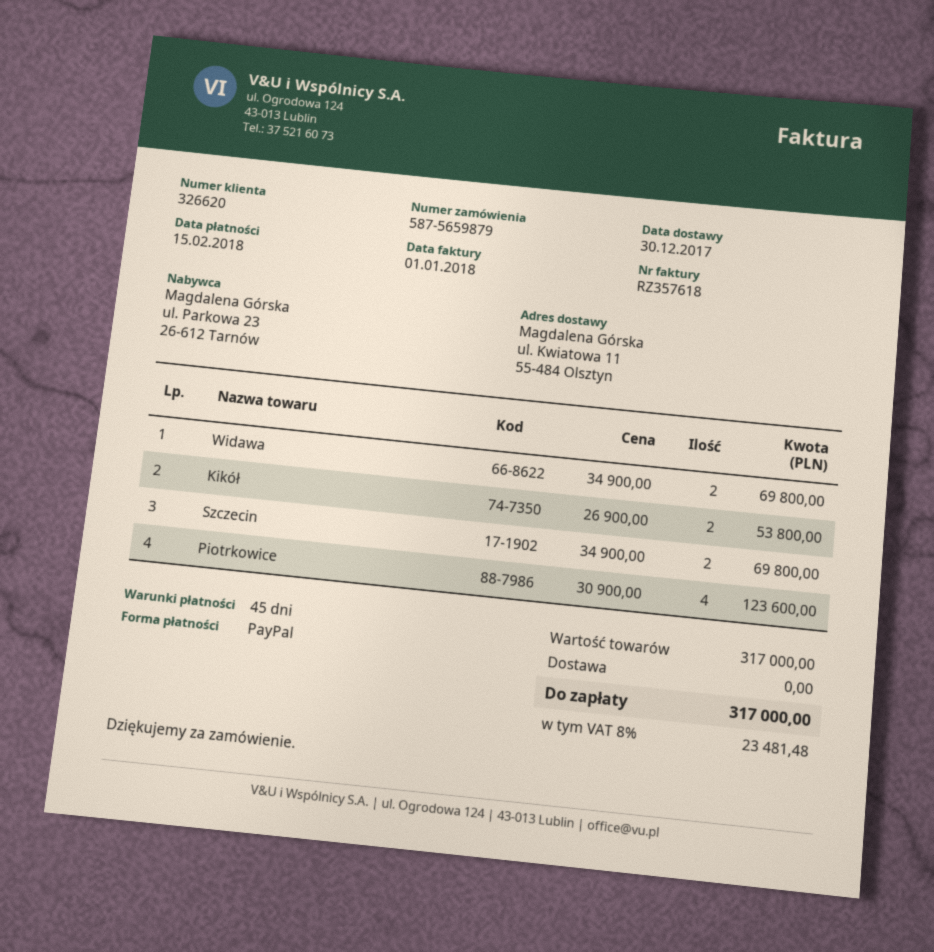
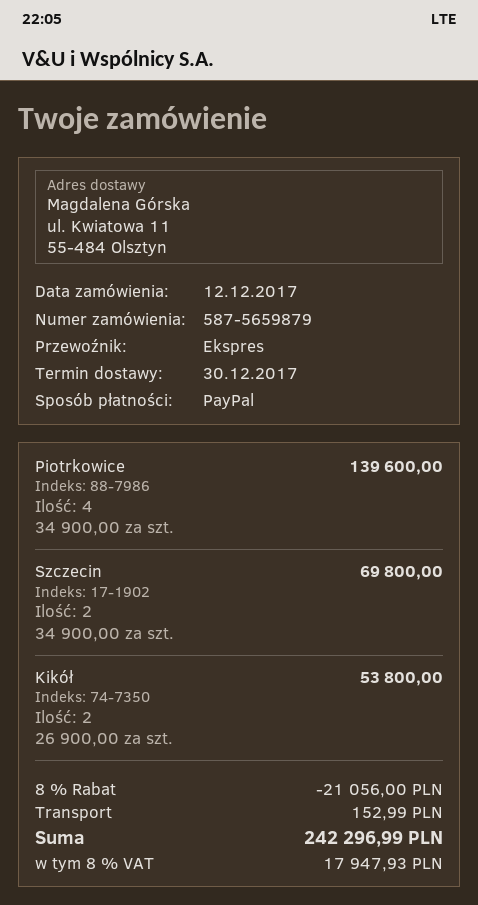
Widawa: 2 x 34900.00 = 69800.00 -> none
Piotrkowice: 4 x 30900.00 = 123600.00 -> 4 x 34900.00 = 139600.00
discount: none -> 8% = 21056.00
shipping: 0.00 -> 152.99
tax: 8% = 23481.48 -> 8% = 17947.93
total: 317000.00 -> 242296.99

